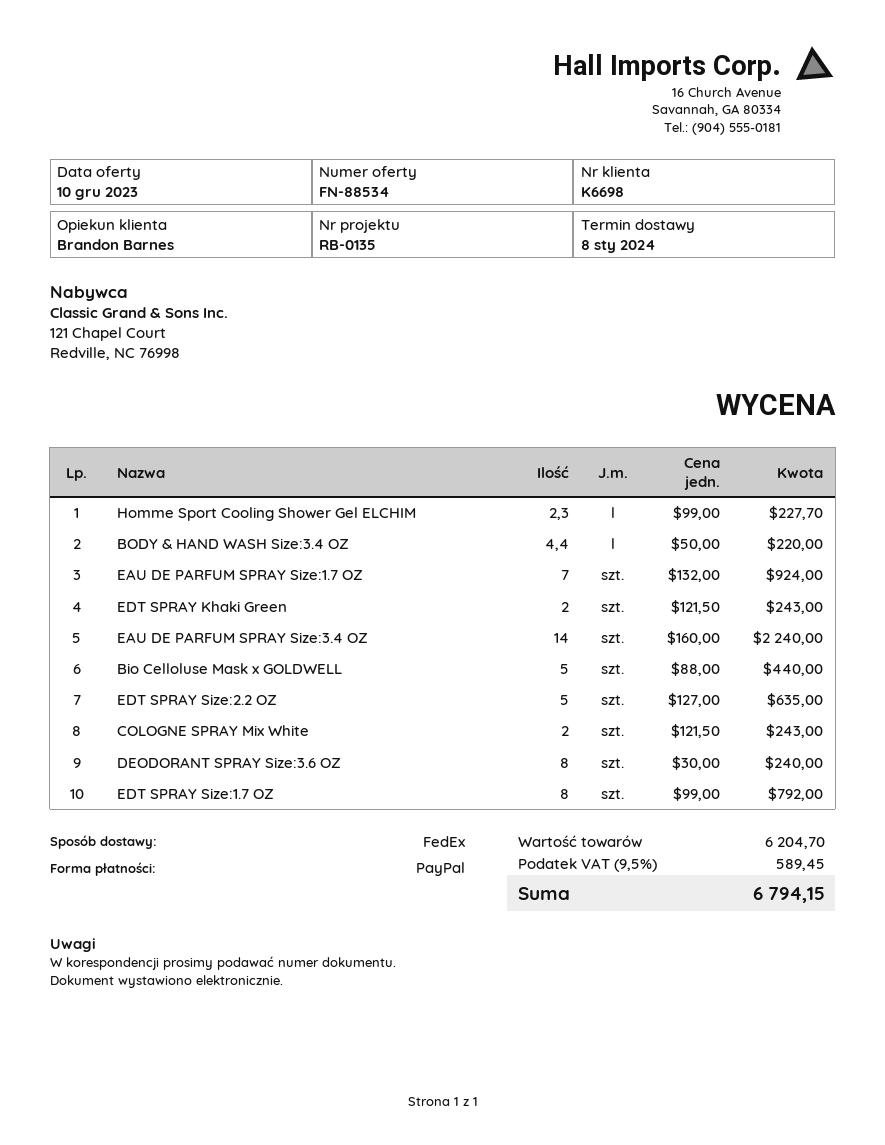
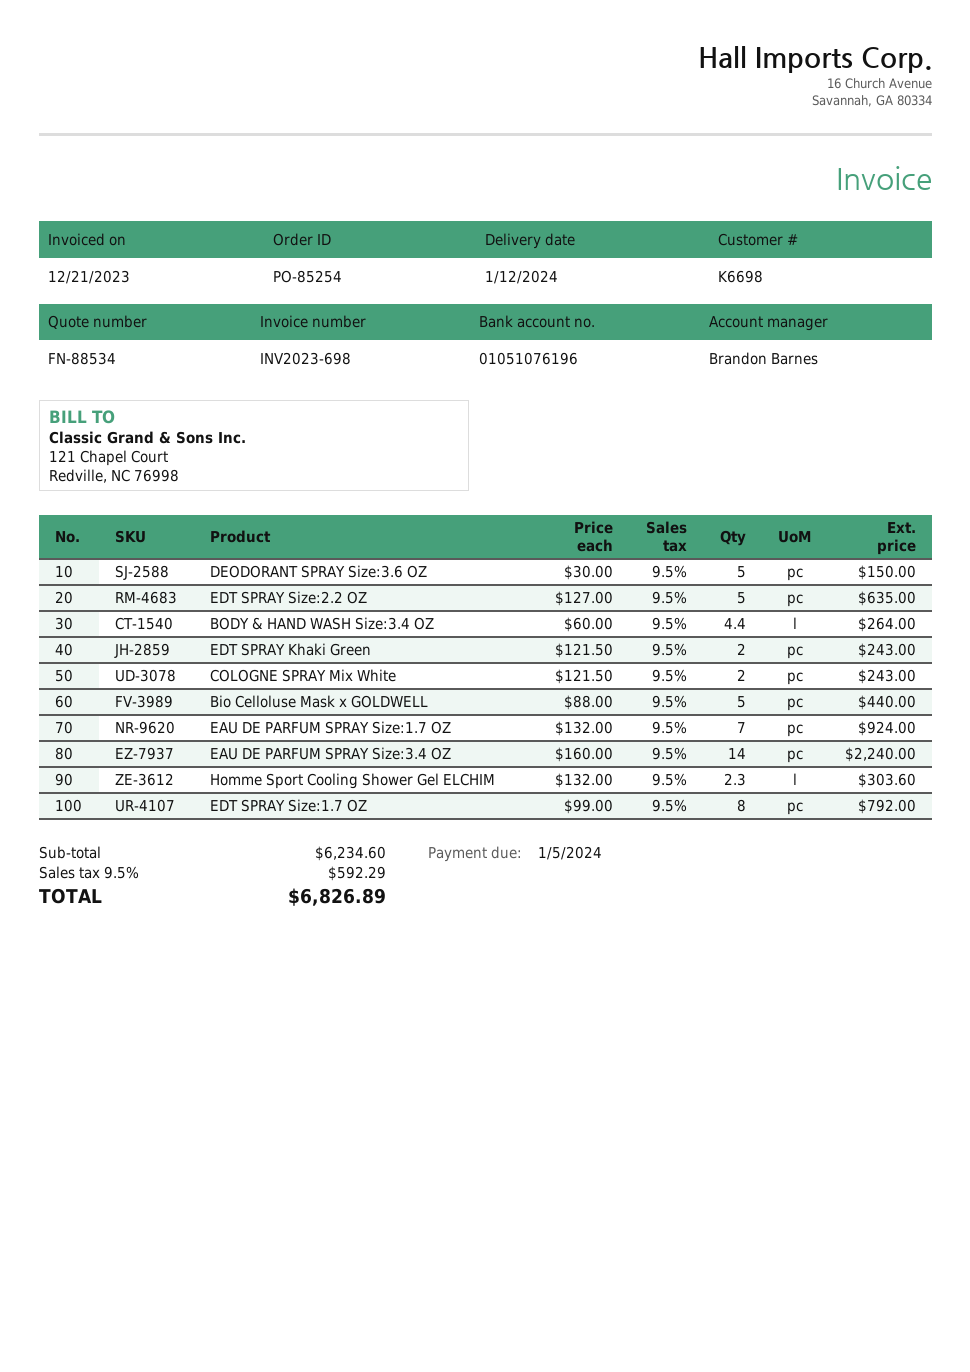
delivery date: 2024-01-08 -> 2024-01-12
Homme Sport Cooling Shower Gel ELCHIM: 2.3 x 99.00 = 227.70 -> 2.3 x 132.00 = 303.60
BODY & HAND WASH Size:3.4 OZ: 4.4 x 50.00 = 220.00 -> 4.4 x 60.00 = 264.00
DEODORANT SPRAY Size:3.6 OZ: 8 x 30.00 = 240.00 -> 5 x 30.00 = 150.00
subtotal: 6204.70 -> 6234.60
tax: 9.5% = 589.45 -> 9.5% = 592.29
total: 6794.15 -> 6826.89

